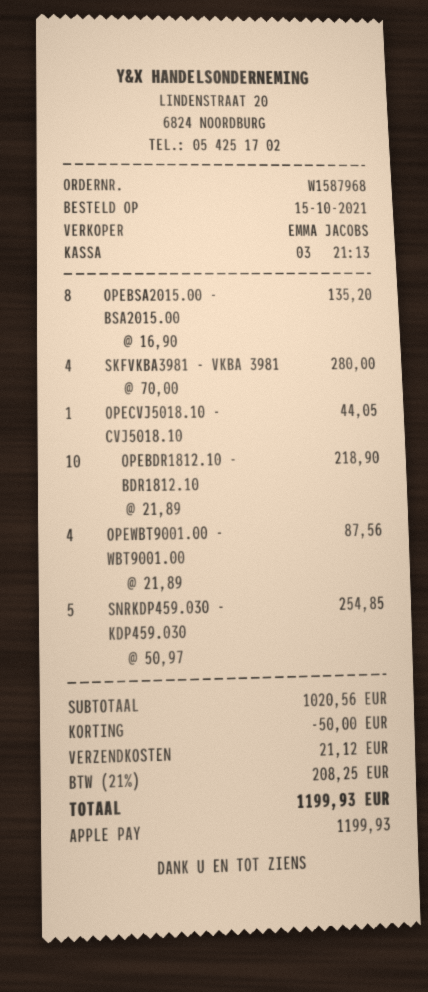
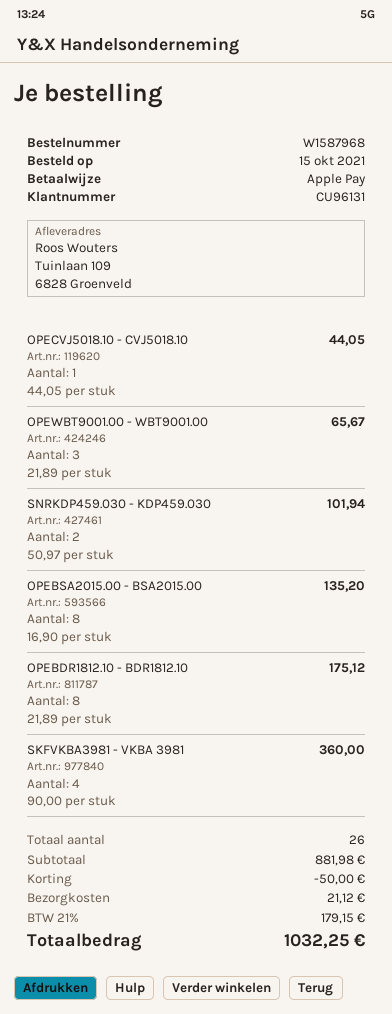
SKFVKBA3981 - VKBA 3981: 4 x 70.00 = 280.00 -> 4 x 90.00 = 360.00
OPEBDR1812.10 - BDR1812.10: 10 x 21.89 = 218.90 -> 8 x 21.89 = 175.12
OPEWBT9001.00 - WBT9001.00: 4 x 21.89 = 87.56 -> 3 x 21.89 = 65.67
SNRKDP459.030 - KDP459.030: 5 x 50.97 = 254.85 -> 2 x 50.97 = 101.94
subtotal: 1020.56 -> 881.98
tax: 21% = 208.25 -> 21% = 179.15
total: 1199.93 -> 1032.25

